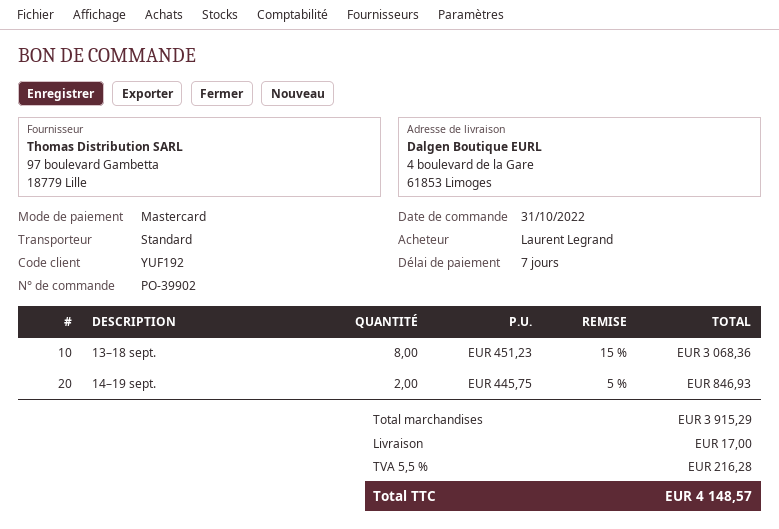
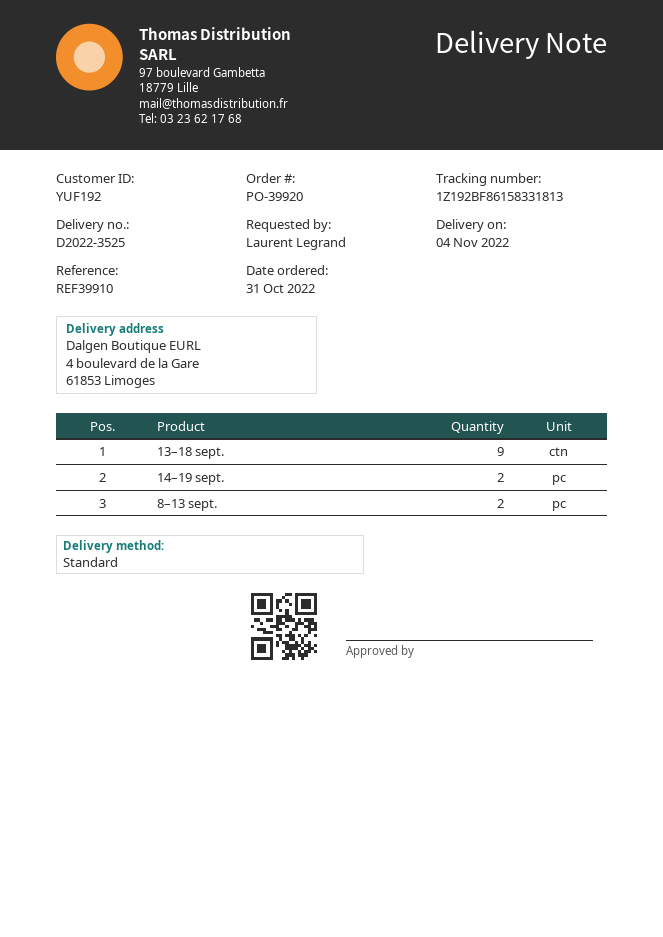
order number: PO-39902 -> PO-39920
13–18 sept.: 8 -> 9
8–13 sept.: none -> 2

